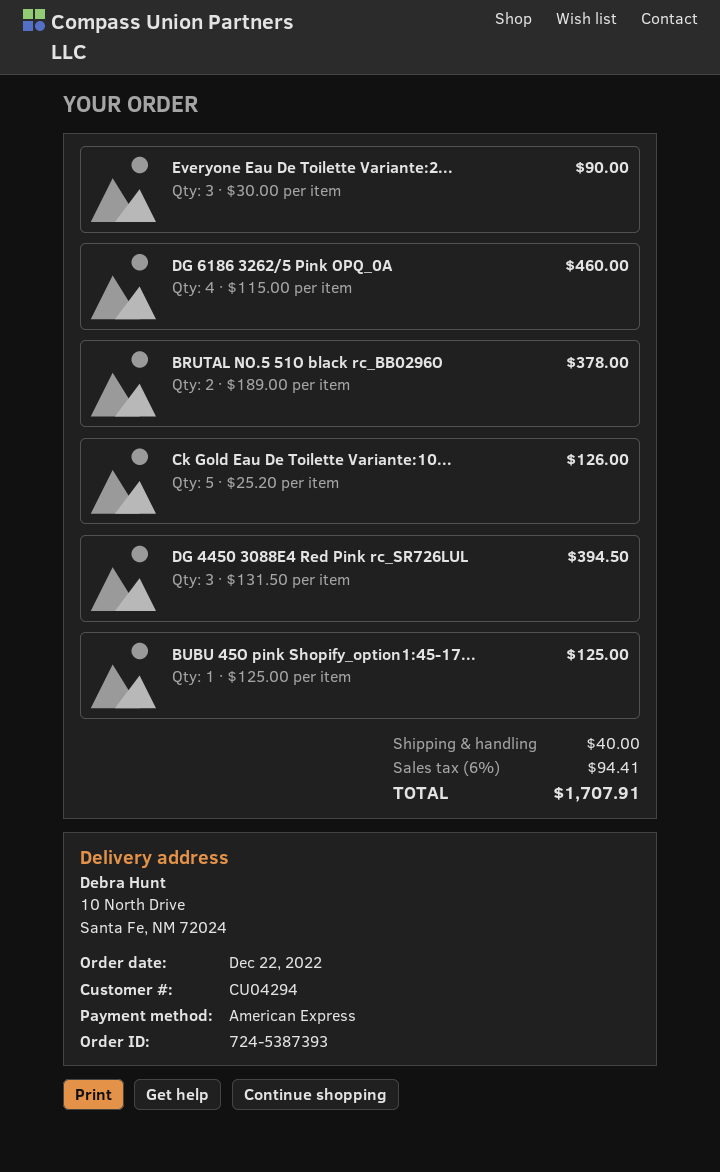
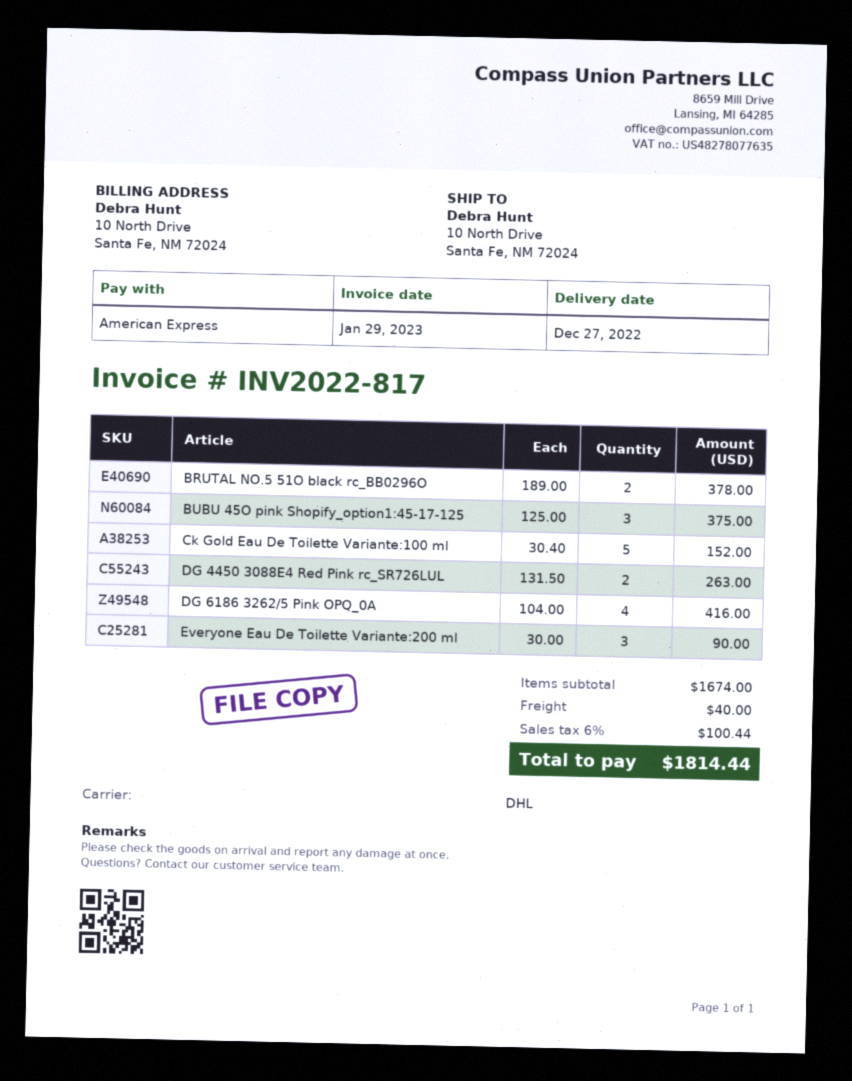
DG 6186 3262/5 Pink OPQ_0A: 4 x 115.00 = 460.00 -> 4 x 104.00 = 416.00
Ck Gold Eau De Toilette Variante:10...: 5 x 25.20 = 126.00 -> 5 x 30.40 = 152.00
DG 4450 3088E4 Red Pink rc_SR726LUL: 3 x 131.50 = 394.50 -> 2 x 131.50 = 263.00
BUBU 45O pink Shopify_option1:45-17...: 1 x 125.00 = 125.00 -> 3 x 125.00 = 375.00
tax: 6% = 94.41 -> 6% = 100.44
total: 1707.91 -> 1814.44

